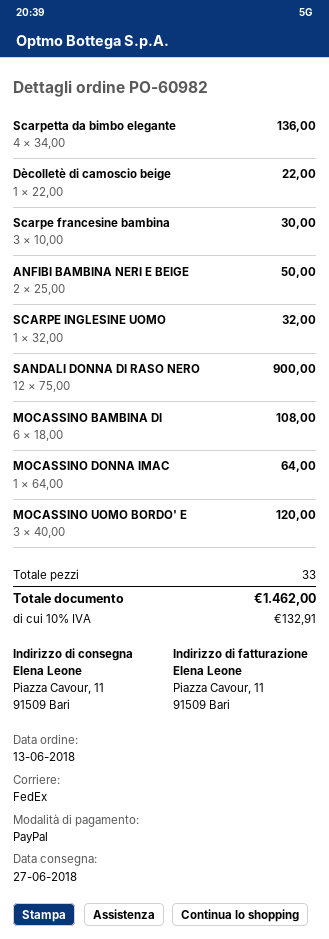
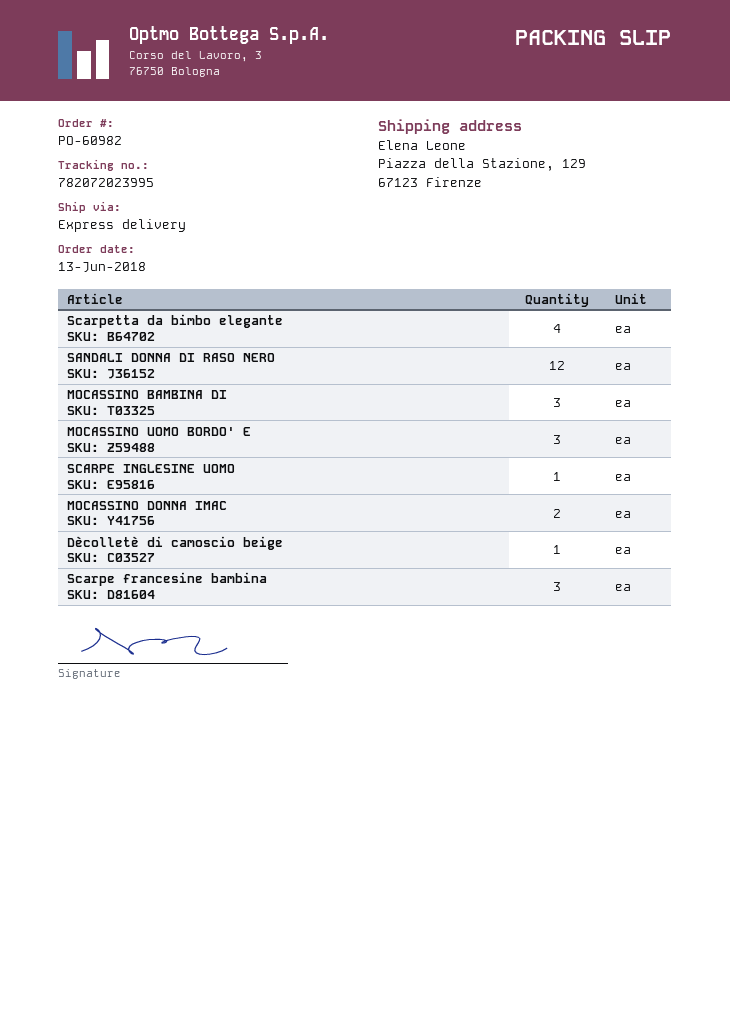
shipping method: FedEx -> express
ship to: Piazza Cavour, 11, 91509 Bari -> Piazza della Stazione, 129, 67123 Firenze
ANFIBI BAMBINA NERI E BEIGE: 2 -> none
MOCASSINO BAMBINA DI: 6 -> 3
MOCASSINO DONNA IMAC: 1 -> 2

